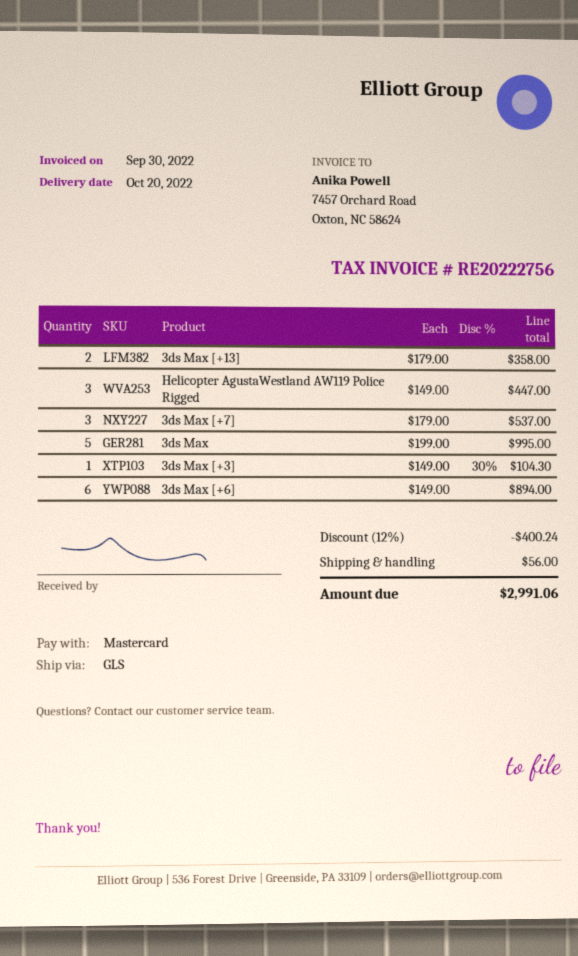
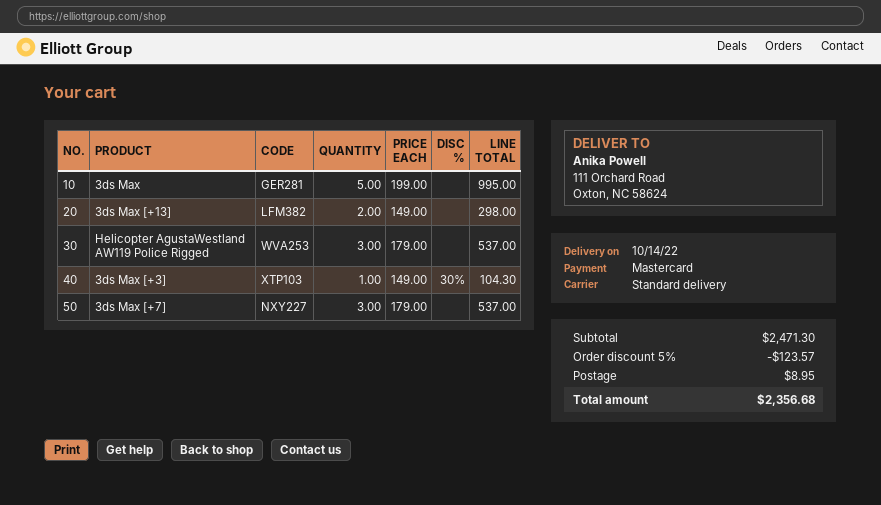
delivery date: 2022-10-20 -> 2022-10-14
shipping method: GLS -> standard
3ds Max [+13]: 2 x 179.00 = 358.00 -> 2 x 149.00 = 298.00
Helicopter AgustaWestland AW119 Police Rigged: 3 x 149.00 = 447.00 -> 3 x 179.00 = 537.00
3ds Max [+6]: 6 x 149.00 = 894.00 -> none
discount: 12% = 400.24 -> 5% = 123.57
shipping: 56.00 -> 8.95
total: 2991.06 -> 2356.68

